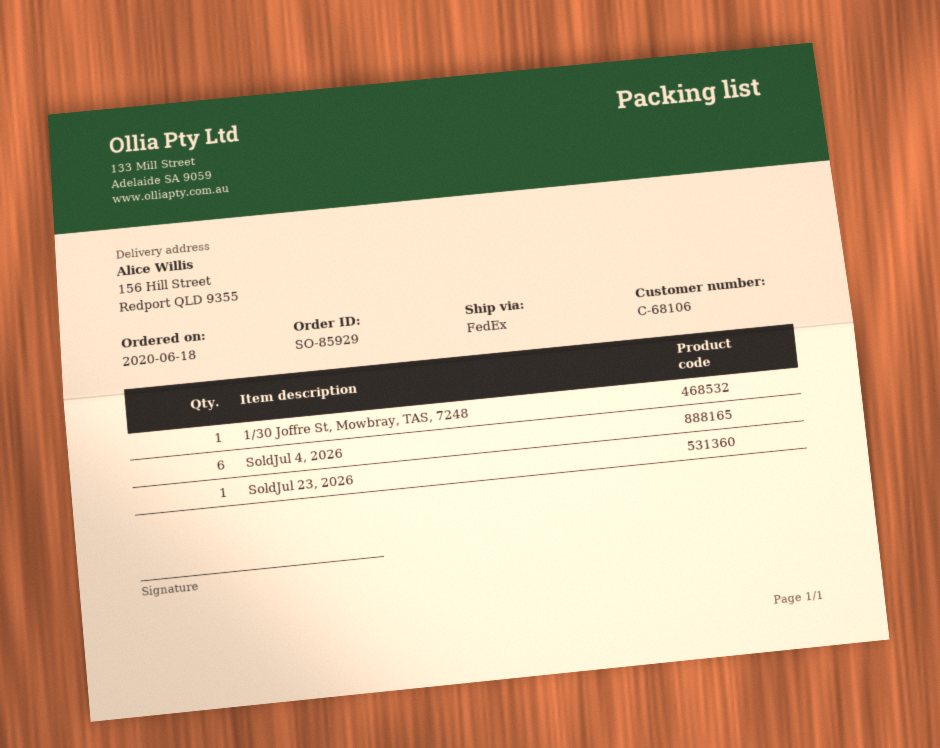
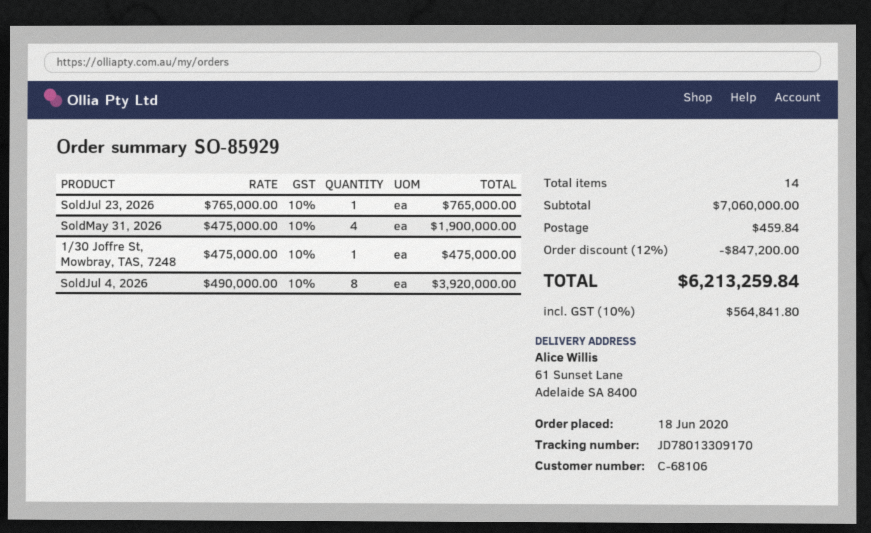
ship to: 156 Hill Street, Redport QLD 9355 -> 61 Sunset Lane, Adelaide SA 8400
SoldJul 4, 2026: 6 -> 8
SoldMay 31, 2026: none -> 4

